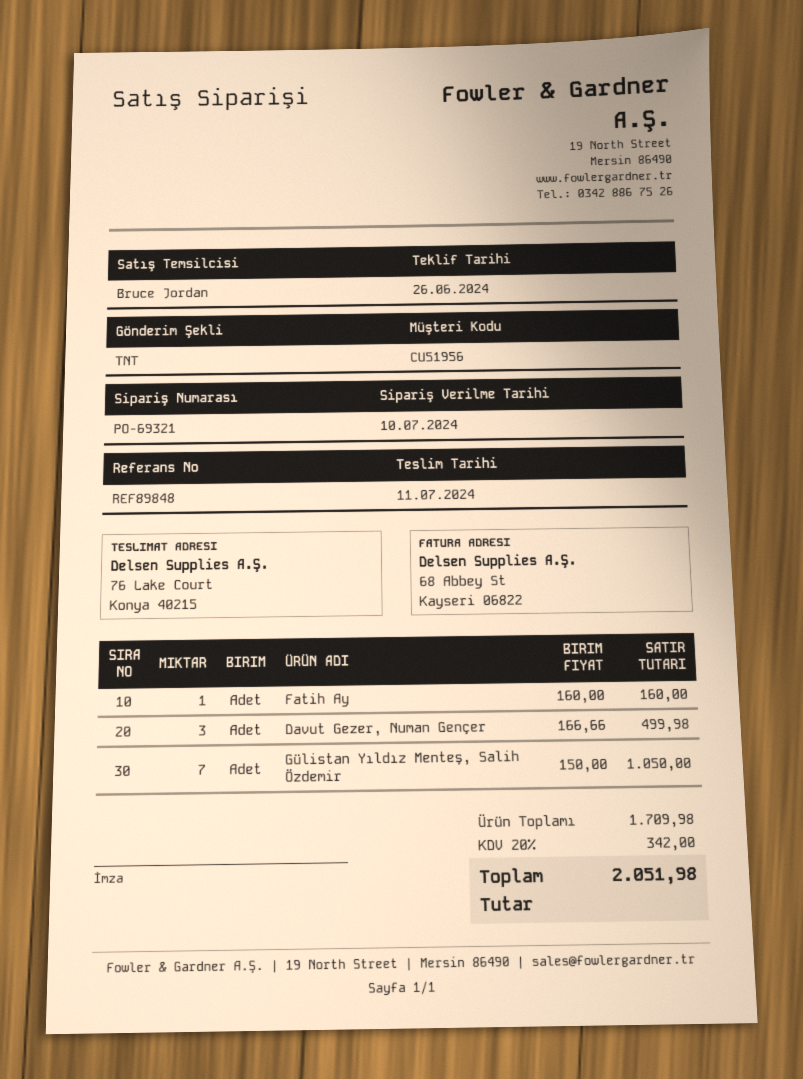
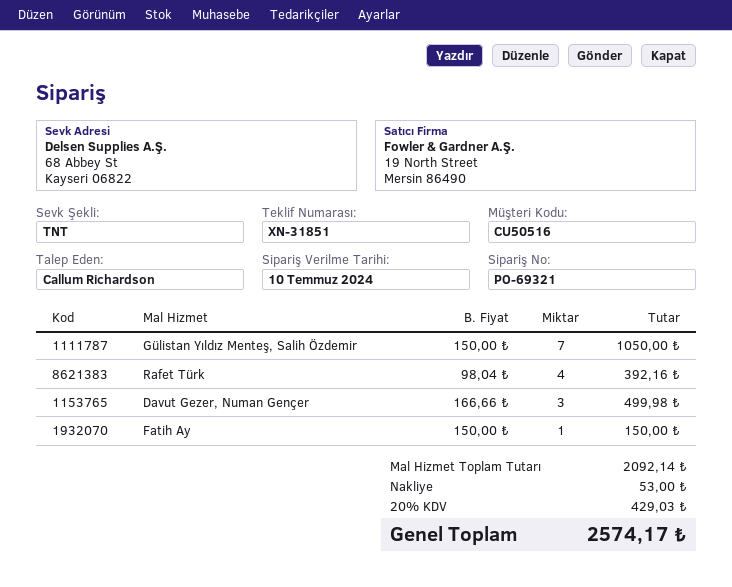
customer number: CU51956 -> CU50516
ship to: 76 Lake Court, Konya 40215 -> 68 Abbey St, Kayseri 06822
Fatih Ay: 1 x 160.00 = 160.00 -> 1 x 150.00 = 150.00
Rafet Türk: none -> 4 x 98.04 = 392.16
subtotal: 1709.98 -> 2092.14
shipping: none -> 53.00
tax: 20% = 342.00 -> 20% = 429.03
total: 2051.98 -> 2574.17

